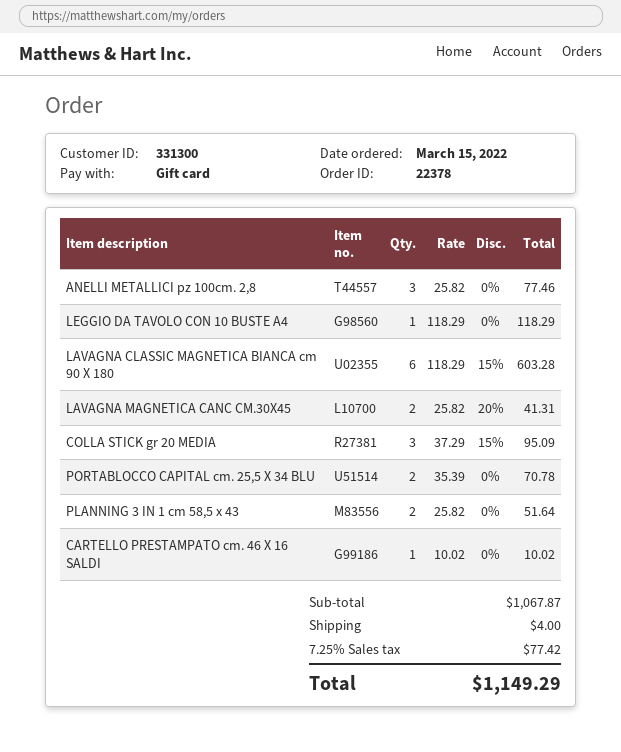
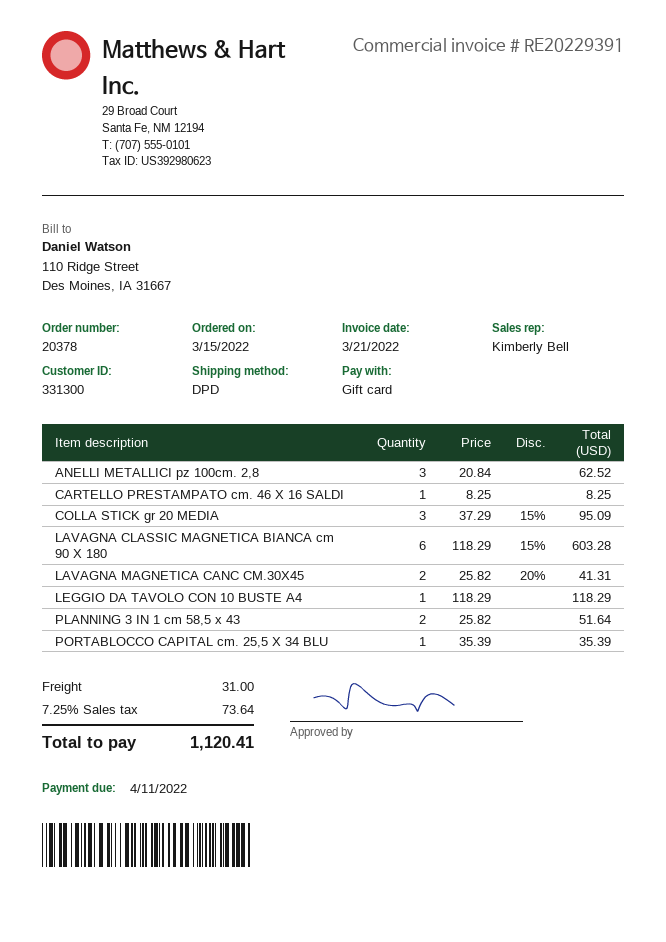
order number: 22378 -> 20378
ANELLI METALLICI pz 100cm. 2,8: 3 x 25.82 = 77.46 -> 3 x 20.84 = 62.52
PORTABLOCCO CAPITAL cm. 25,5 X 34 BLU: 2 x 35.39 = 70.78 -> 1 x 35.39 = 35.39
CARTELLO PRESTAMPATO cm. 46 X 16 SALDI: 1 x 10.02 = 10.02 -> 1 x 8.25 = 8.25
shipping: 4.00 -> 31.00
tax: 7.25% = 77.42 -> 7.25% = 73.64
total: 1149.29 -> 1120.41

